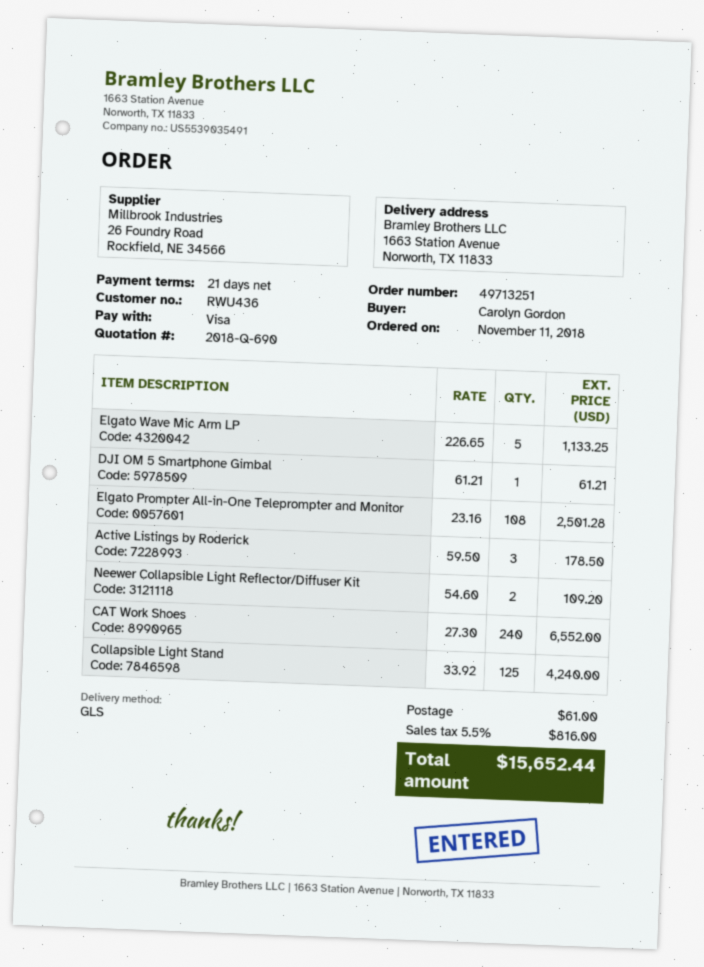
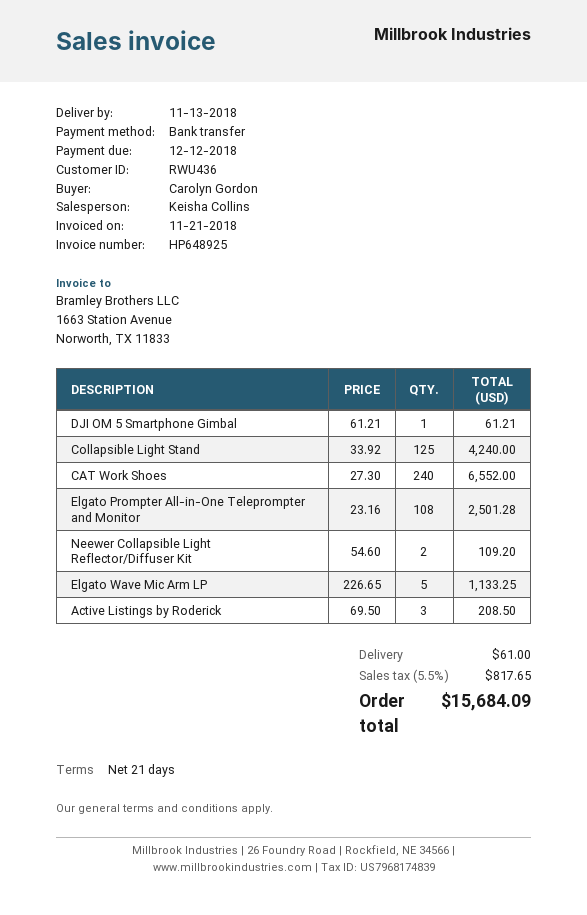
payment method: Visa -> bank transfer
Active Listings by Roderick: 3 x 59.50 = 178.50 -> 3 x 69.50 = 208.50
tax: 5.5% = 816.00 -> 5.5% = 817.65
total: 15652.44 -> 15684.09

